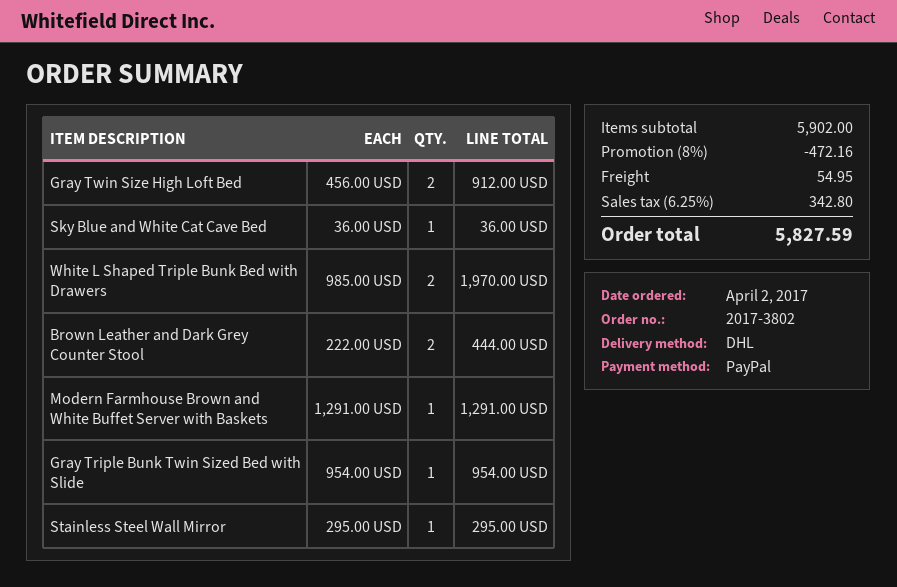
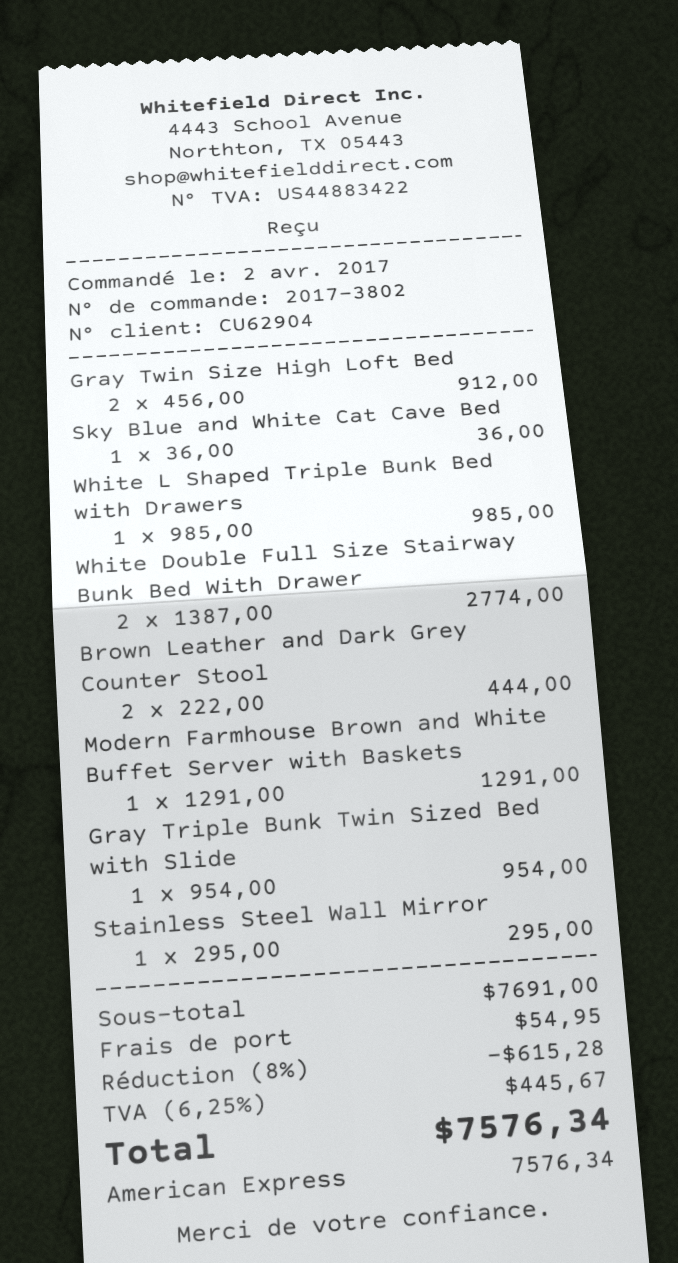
payment method: PayPal -> American Express
White L Shaped Triple Bunk Bed with Drawers: 2 x 985.00 = 1970.00 -> 1 x 985.00 = 985.00
White Double Full Size Stairway Bunk Bed With Drawer: none -> 2 x 1387.00 = 2774.00
subtotal: 5902.00 -> 7691.00
discount: 8% = 472.16 -> 8% = 615.28
tax: 6.25% = 342.80 -> 6.25% = 445.67
total: 5827.59 -> 7576.34

